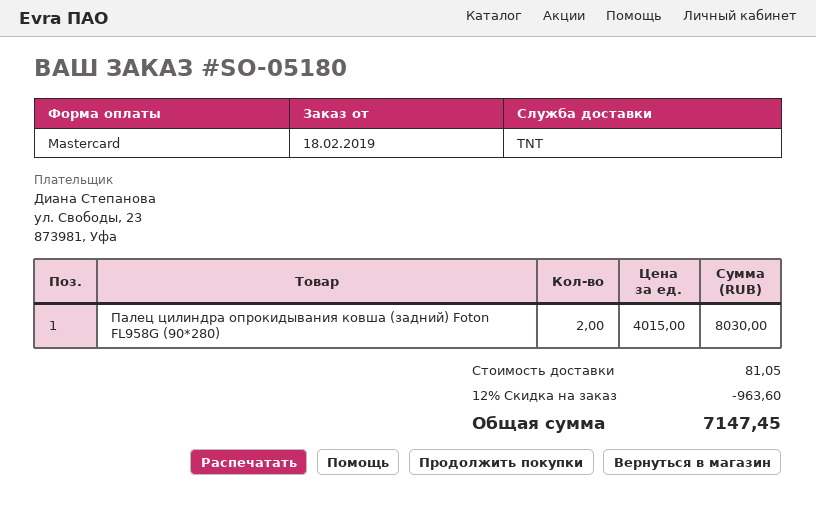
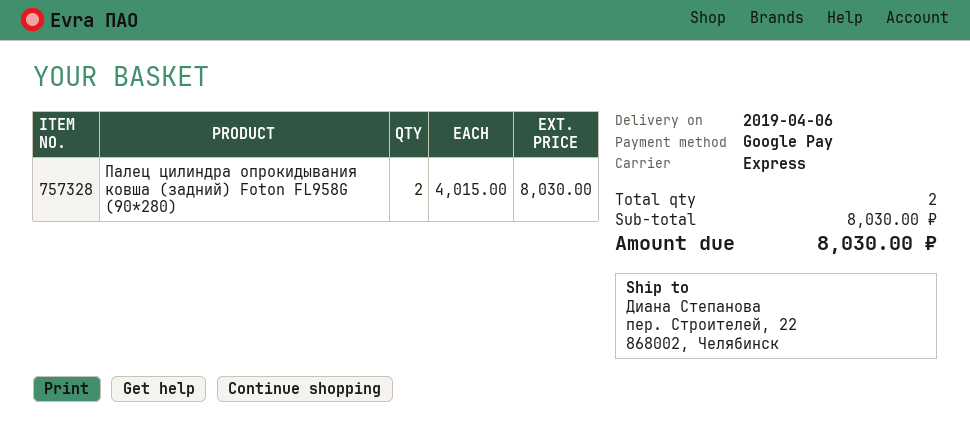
payment method: Mastercard -> Google Pay
shipping method: TNT -> express
discount: 12% = 963.60 -> none
shipping: 81.05 -> none
total: 7147.45 -> 8030.00

